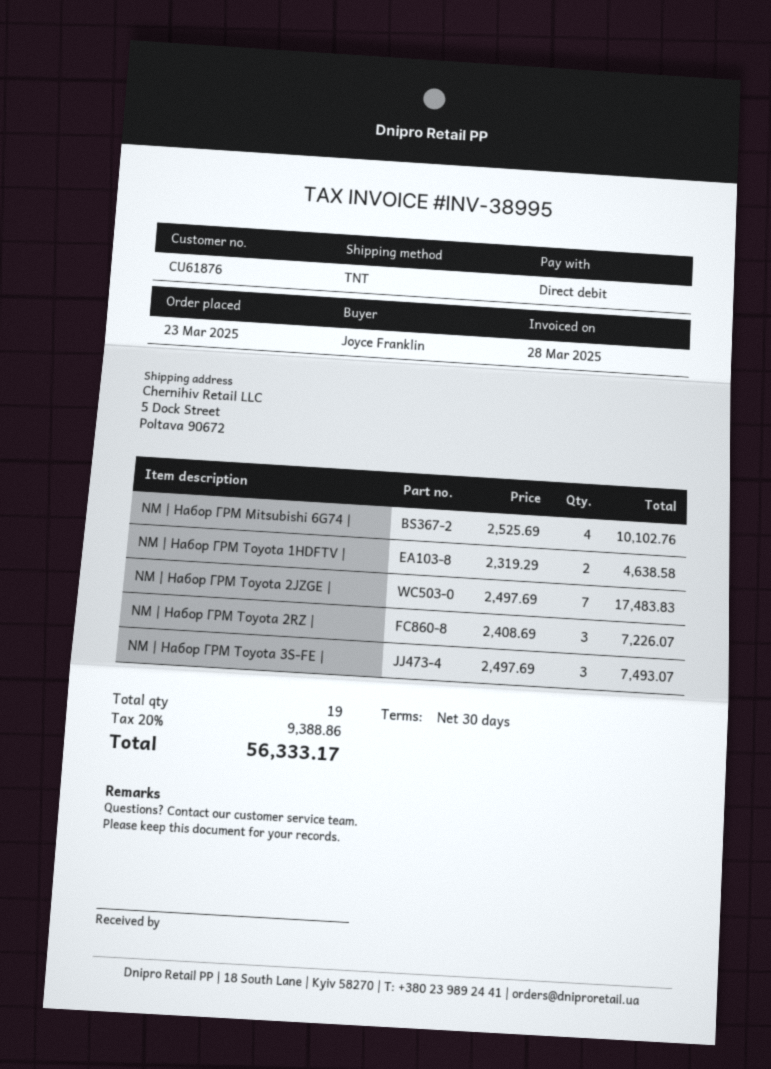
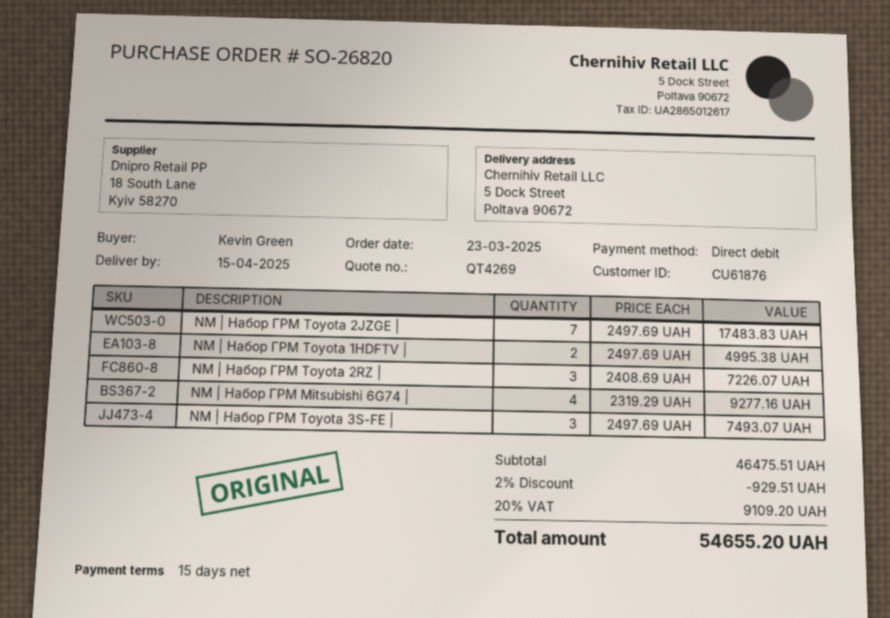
payment terms: 30 days -> 15 days
ordered by: Joyce Franklin -> Kevin Green
NM | Набор ГРМ Mitsubishi 6G74 |: 4 x 2525.69 = 10102.76 -> 4 x 2319.29 = 9277.16
NM | Набор ГРМ Toyota 1HDFTV |: 2 x 2319.29 = 4638.58 -> 2 x 2497.69 = 4995.38
discount: none -> 2% = 929.51
tax: 20% = 9388.86 -> 20% = 9109.20
total: 56333.17 -> 54655.20

